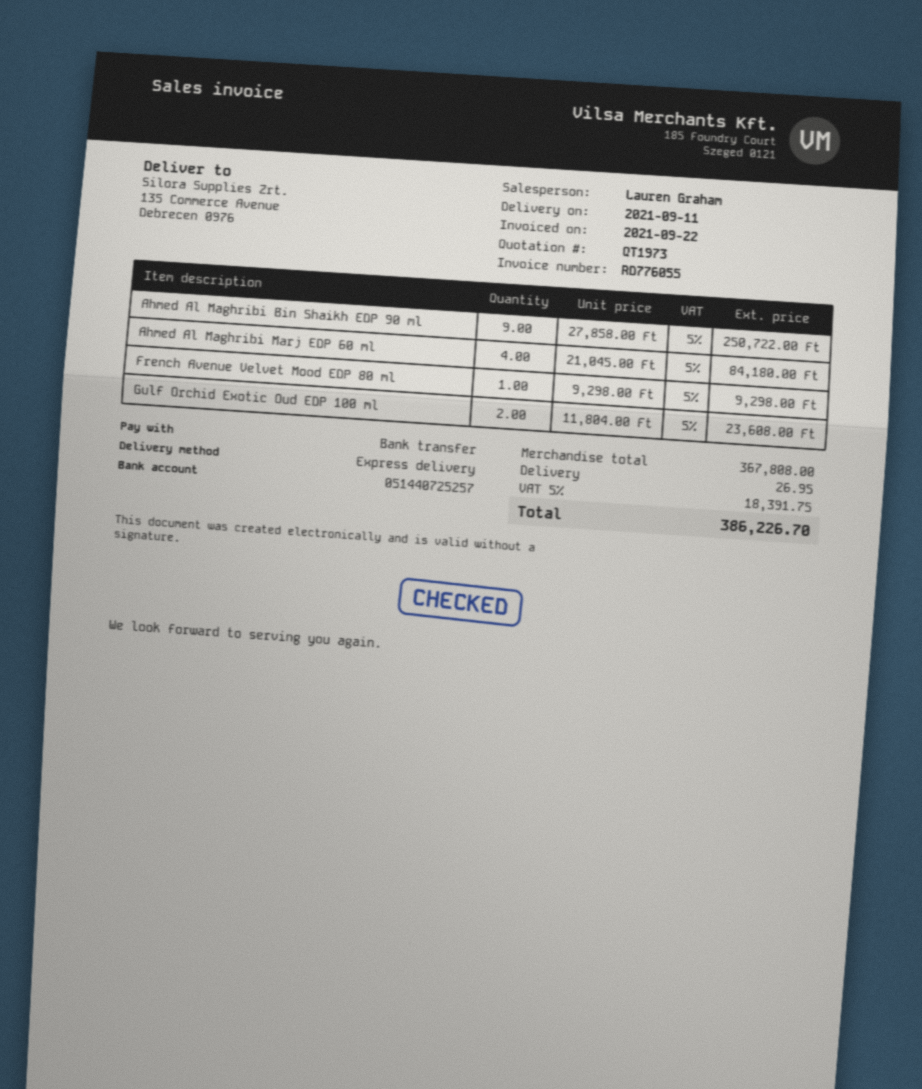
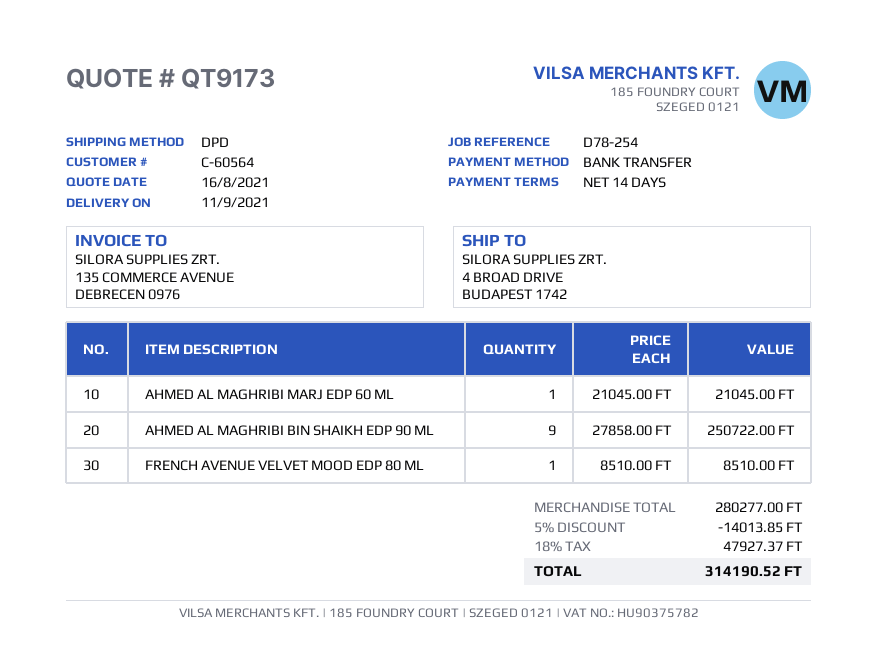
quote number: QT1973 -> QT9173
shipping method: express -> DPD
ship to: 135 Commerce Avenue, Debrecen 0976 -> 4 BROAD DRIVE, BUDAPEST 1742
Ahmed Al Maghribi Marj EDP 60 ml: 4 x 21045.00 = 84180.00 -> 1 x 21045.00 = 21045.00
French Avenue Velvet Mood EDP 80 ml: 1 x 9298.00 = 9298.00 -> 1 x 8510.00 = 8510.00
Gulf Orchid Exotic Oud EDP 100 ml: 2 x 11804.00 = 23608.00 -> none
subtotal: 367808.00 -> 280277.00
discount: none -> 5% = 14013.85
shipping: 26.95 -> none
tax: 5% = 18391.75 -> 18% = 47927.37
total: 386226.70 -> 314190.52

